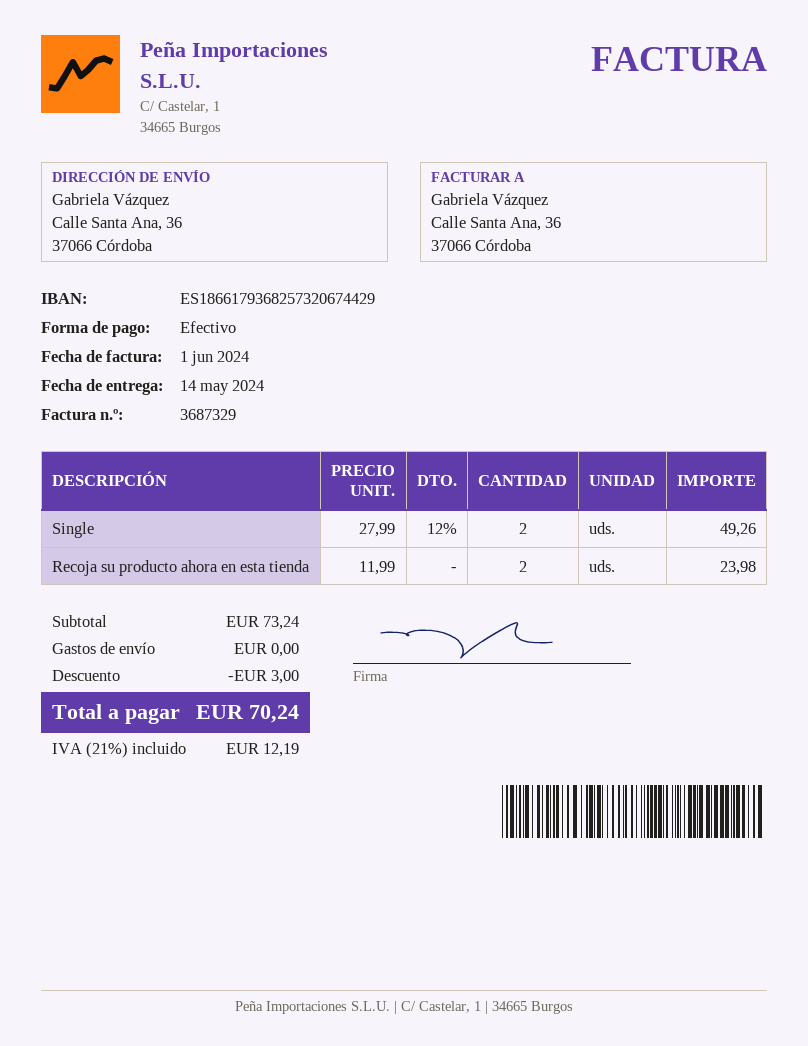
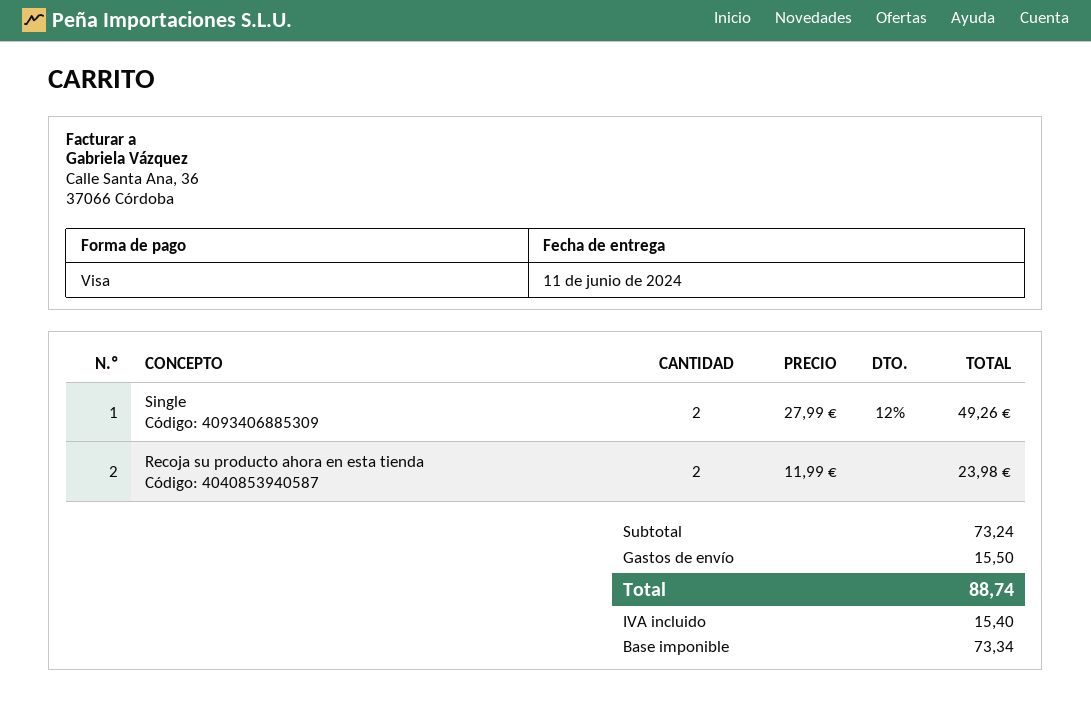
delivery date: 2024-05-14 -> 2024-06-11
payment method: cash -> Visa
discount: 3.00 -> none
shipping: 0.00 -> 15.50
tax: 12.19 -> 15.40
total: 70.24 -> 88.74

